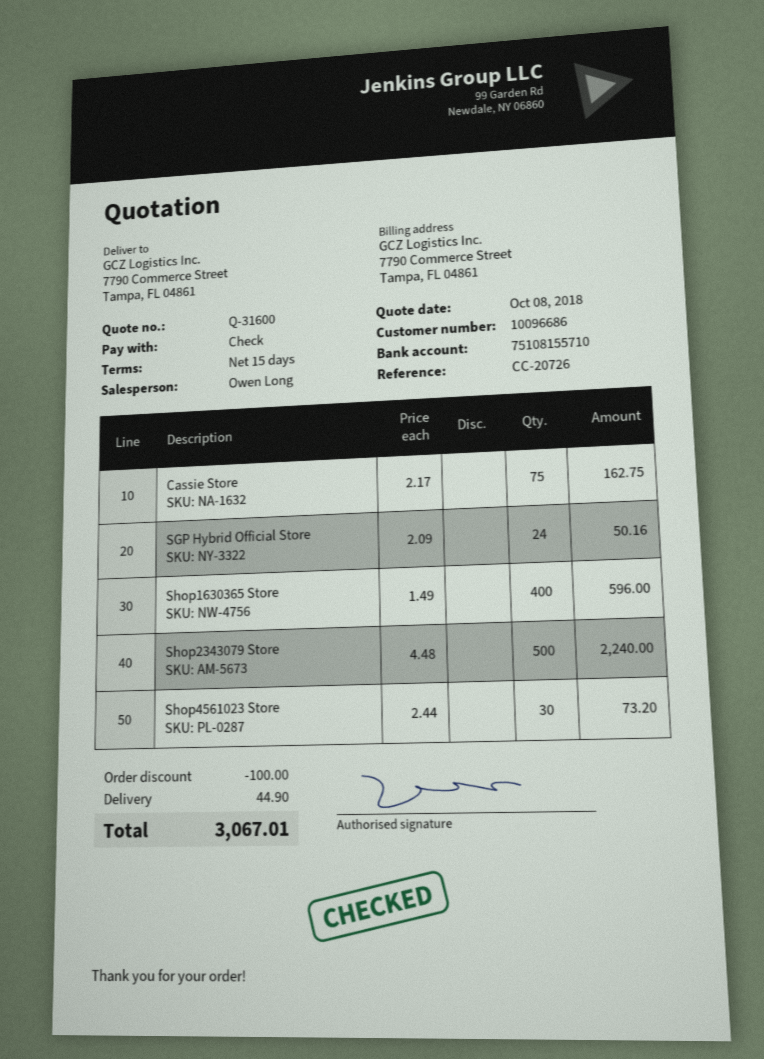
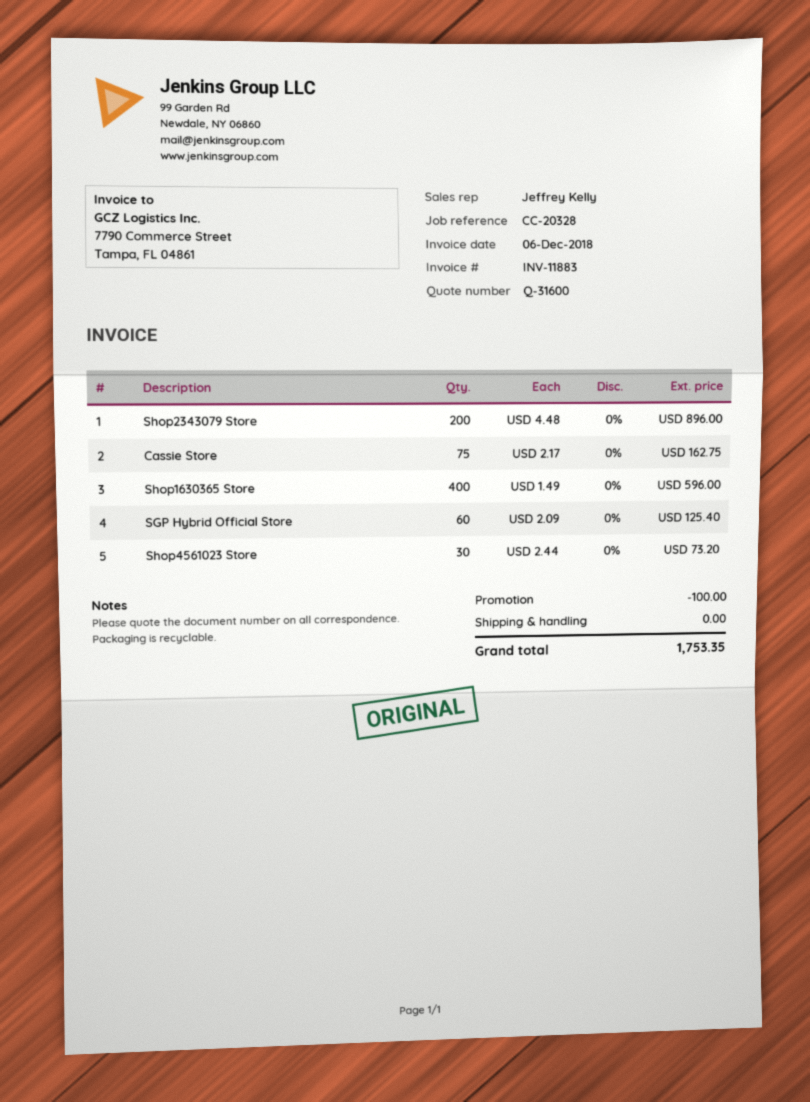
reference: CC-20726 -> CC-20328
sales rep: Owen Long -> Jeffrey Kelly
SGP Hybrid Official Store: 24 x 2.09 = 50.16 -> 60 x 2.09 = 125.40
Shop2343079 Store: 500 x 4.48 = 2240.00 -> 200 x 4.48 = 896.00
shipping: 44.90 -> 0.00
total: 3067.01 -> 1753.35

